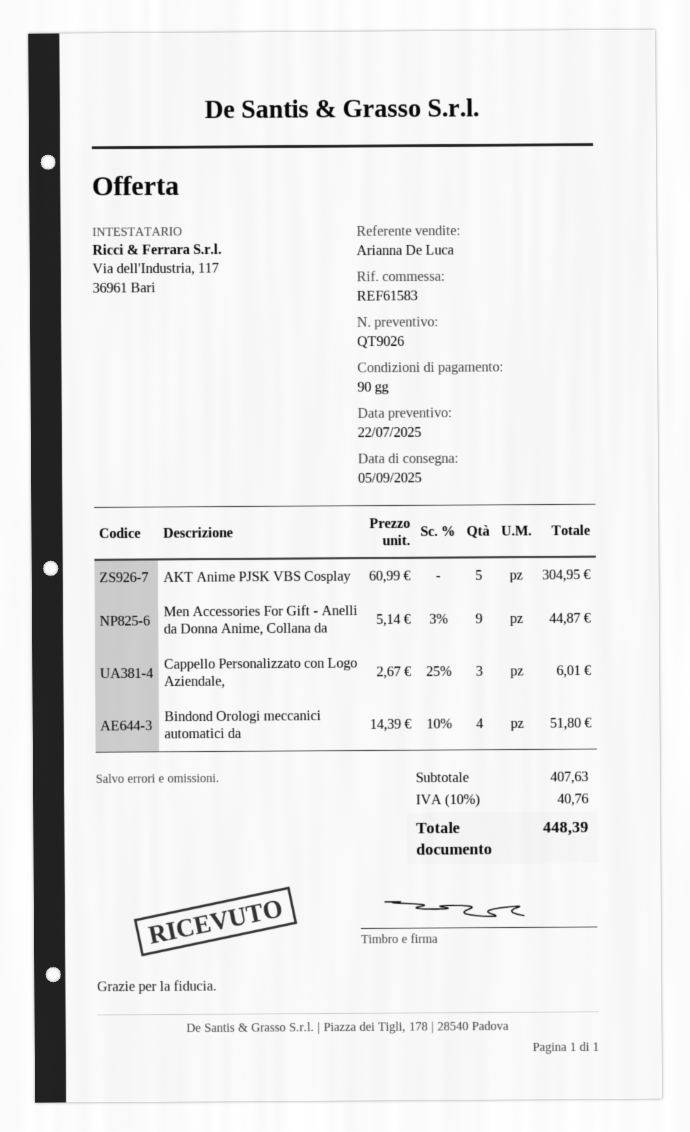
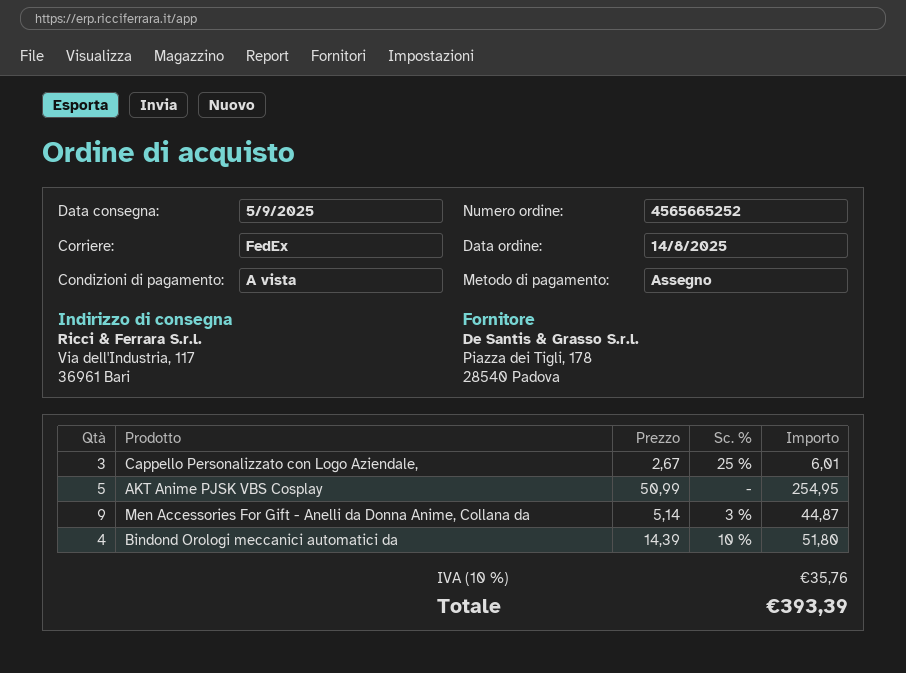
payment terms: 90 days -> on receipt
AKT Anime PJSK VBS Cosplay: 5 x 60.99 = 304.95 -> 5 x 50.99 = 254.95
tax: 10% = 40.76 -> 10% = 35.76
total: 448.39 -> 393.39

